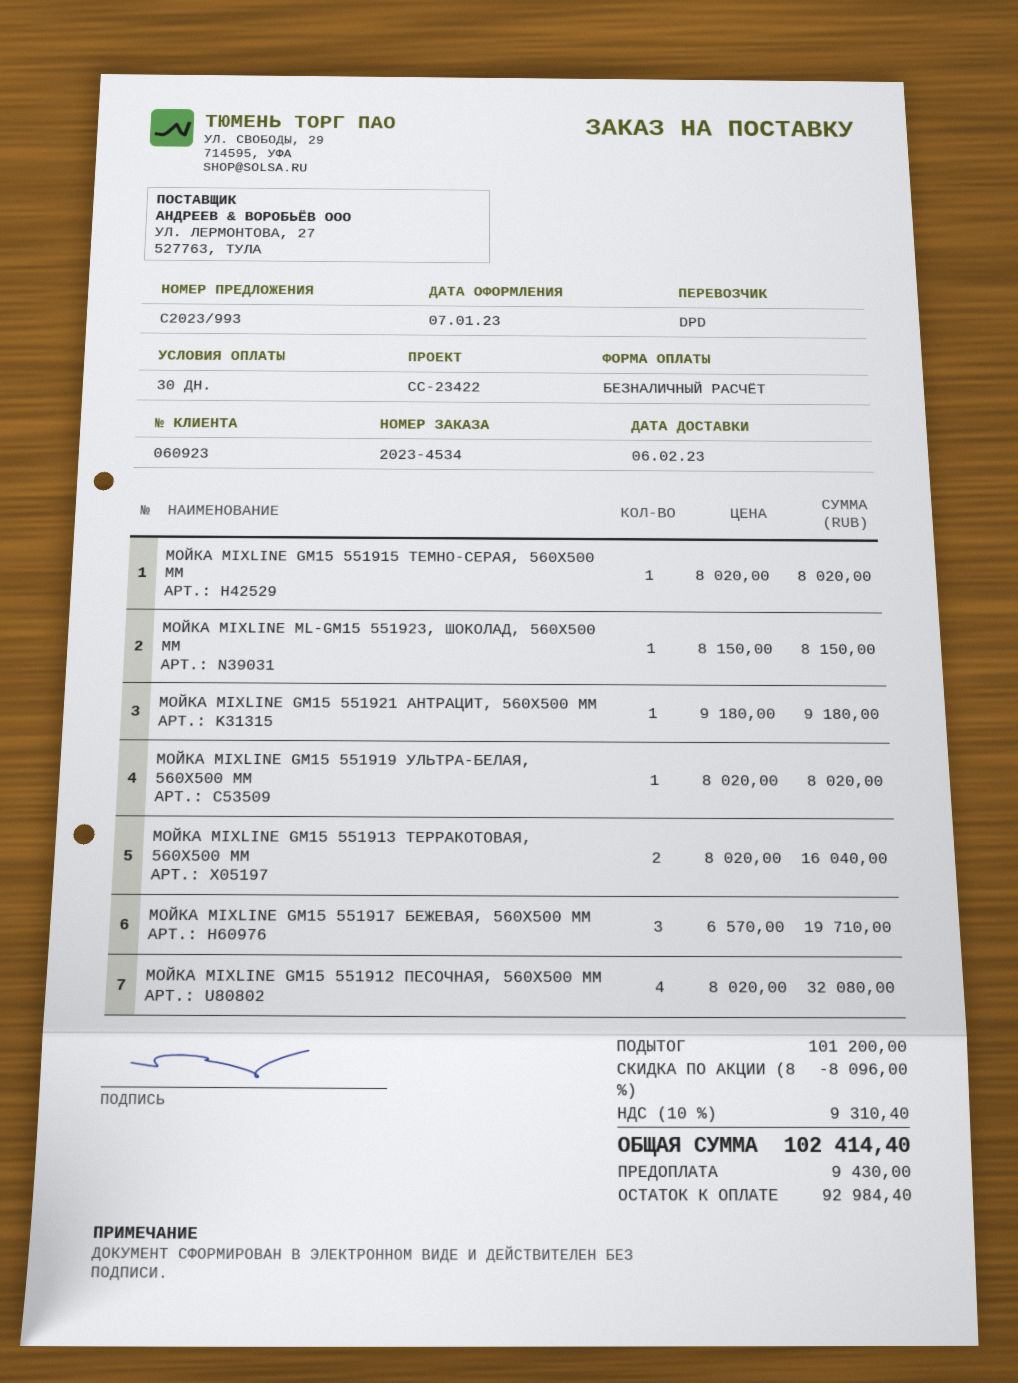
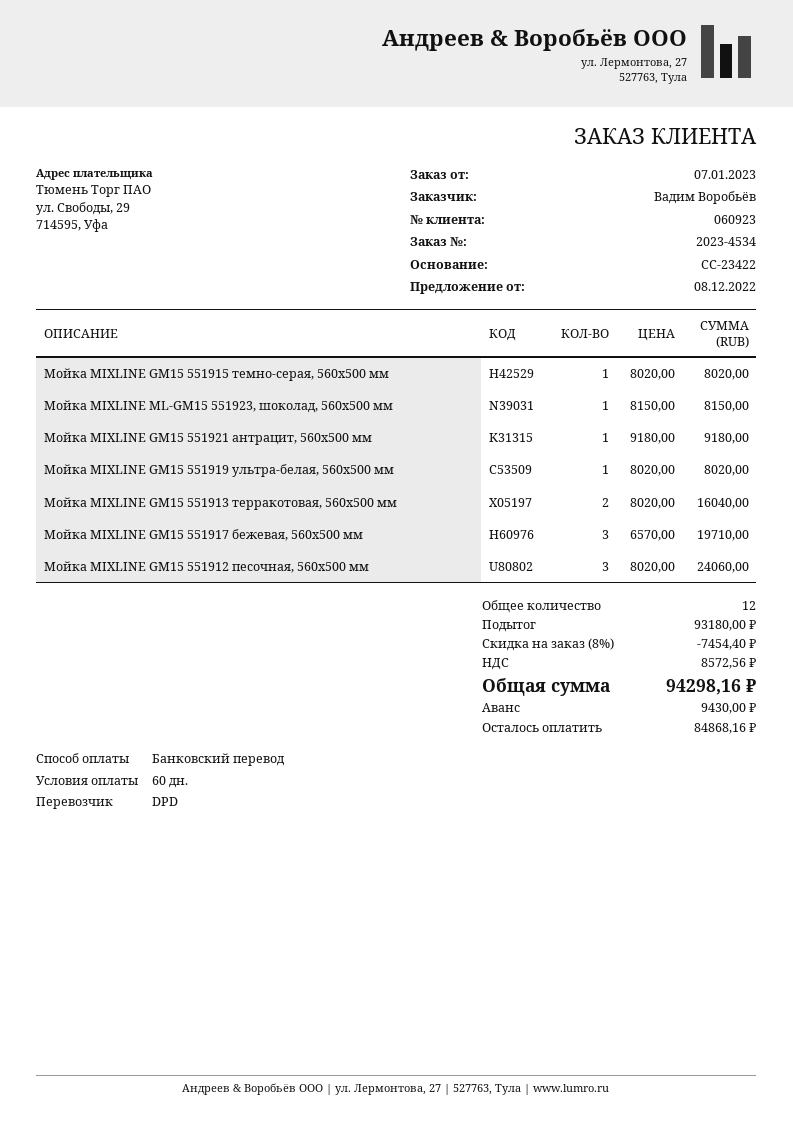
payment terms: 30 days -> 60 days
МОЙКА MIXLINE GM15 551912 ПЕСОЧНАЯ, 560Х500 ММ: 4 x 8020.00 = 32080.00 -> 3 x 8020.00 = 24060.00
subtotal: 101200.00 -> 93180.00
discount: 8% = 8096.00 -> 8% = 7454.40
tax: 9310.40 -> 8572.56
total: 102414.40 -> 94298.16
balance: 92984.40 -> 84868.16

